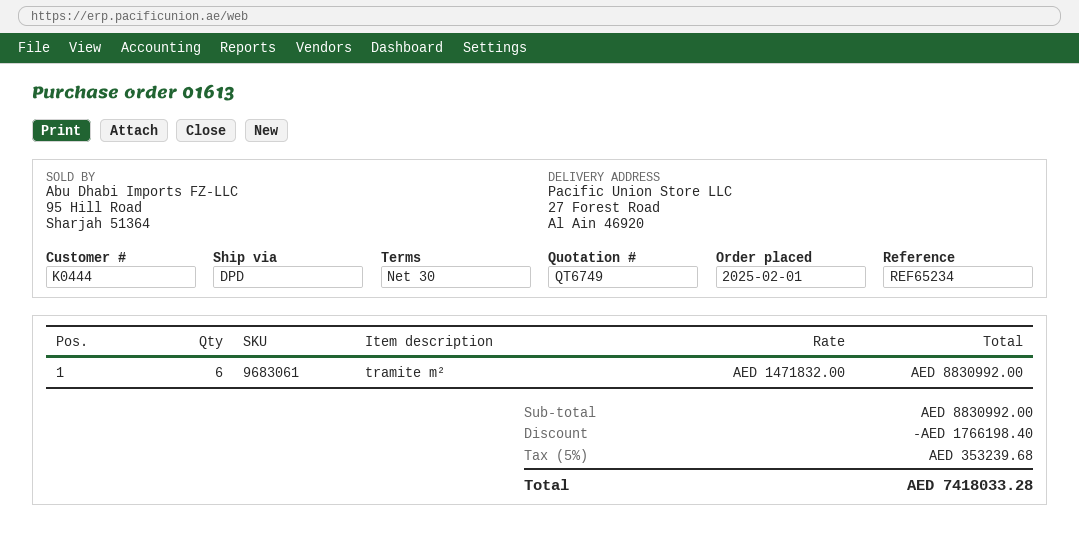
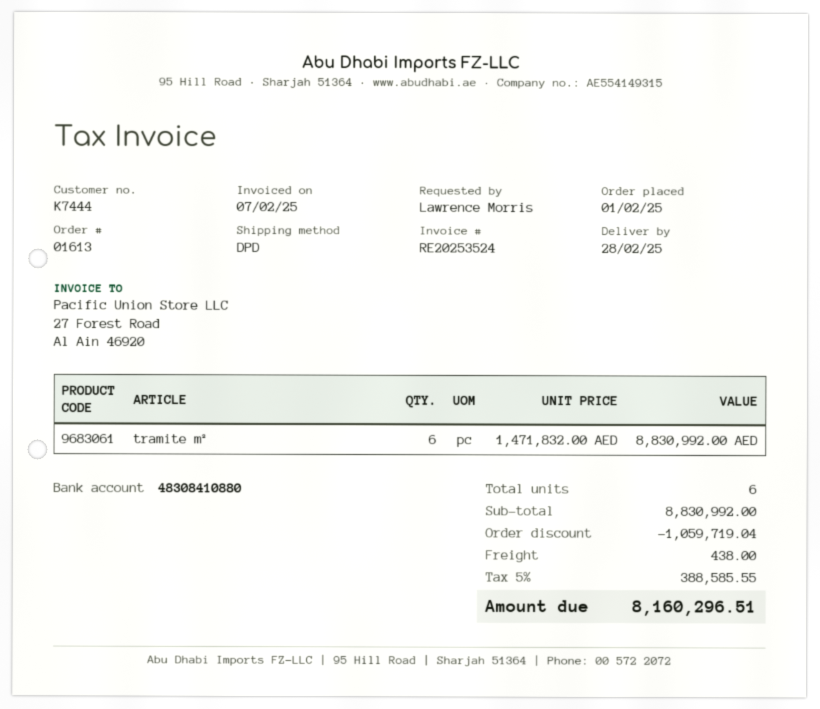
customer number: K0444 -> K7444
discount: 1766198.40 -> 1059719.04
shipping: none -> 438.00
tax: 5% = 353239.68 -> 5% = 388585.55
total: 7418033.28 -> 8160296.51

